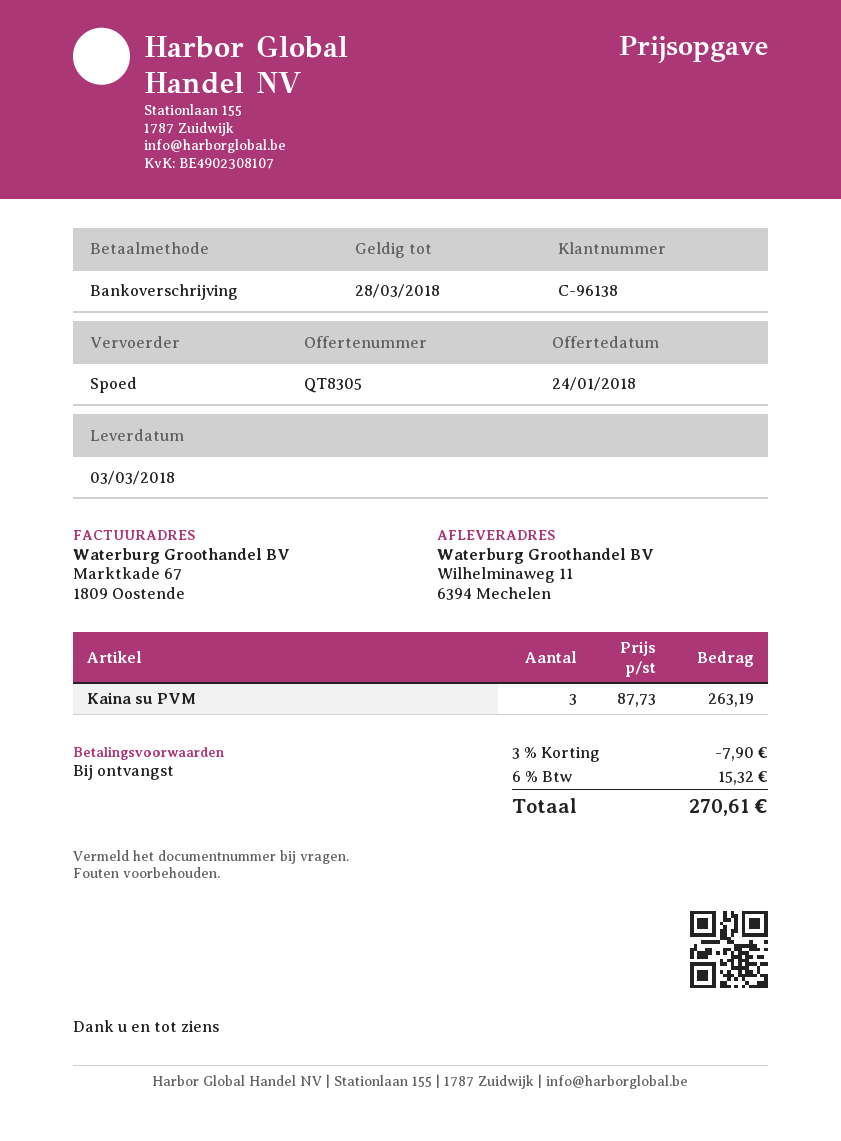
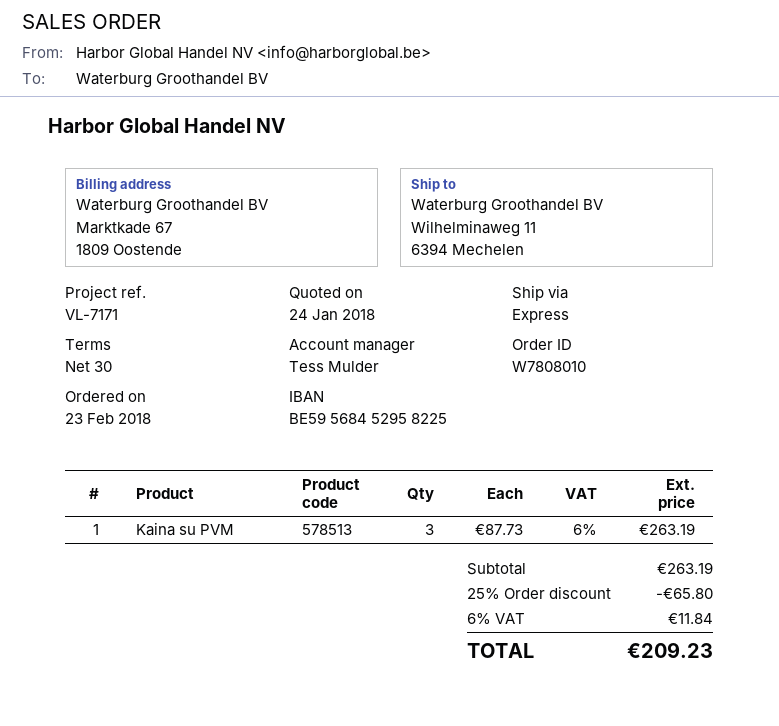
payment terms: on receipt -> 30 days
discount: 3% = 7.90 -> 25% = 65.80
tax: 6% = 15.32 -> 6% = 11.84
total: 270.61 -> 209.23

